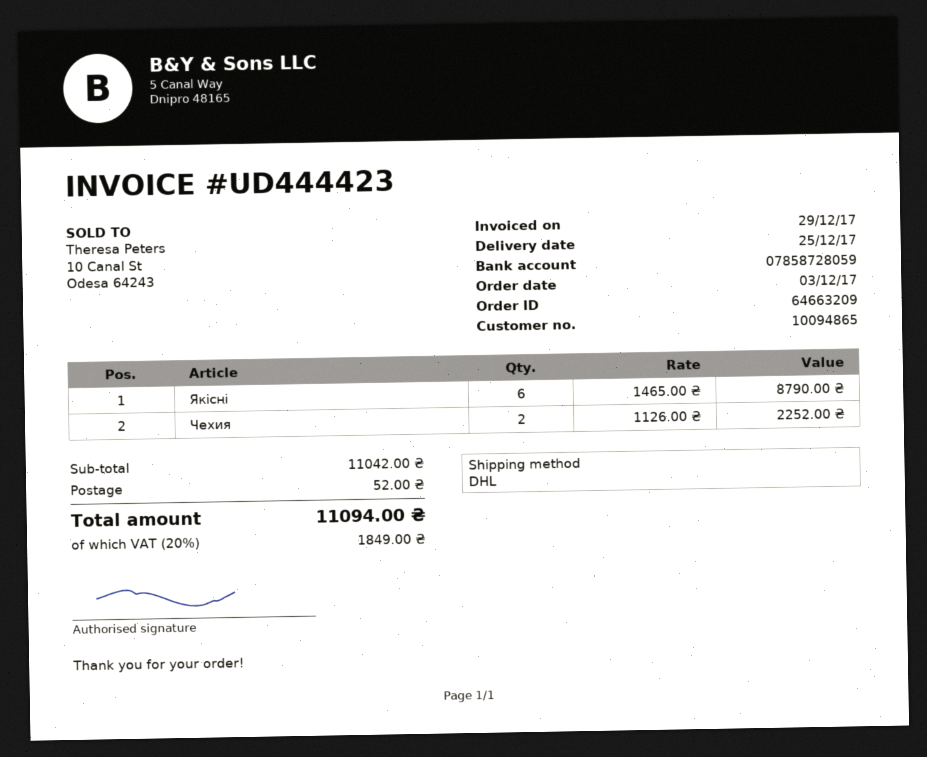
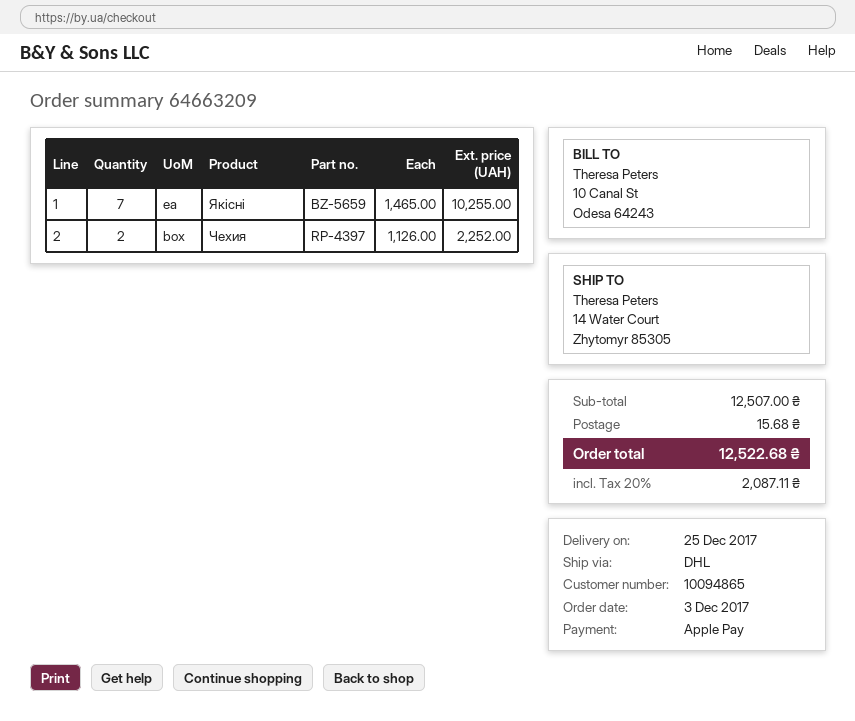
Якісні: 6 x 1465.00 = 8790.00 -> 7 x 1465.00 = 10255.00
subtotal: 11042.00 -> 12507.00
shipping: 52.00 -> 15.68
tax: 20% = 1849.00 -> 20% = 2087.11
total: 11094.00 -> 12522.68

